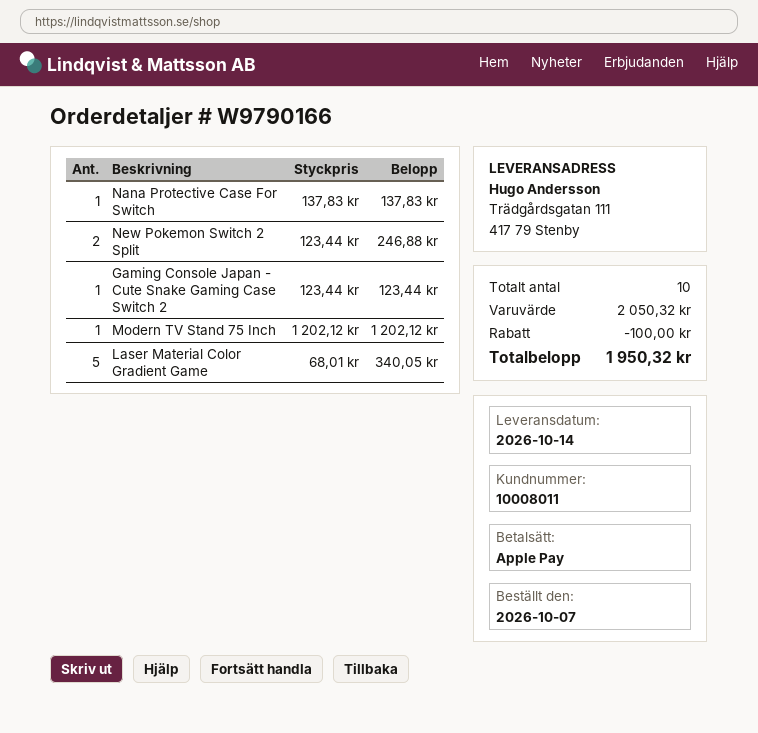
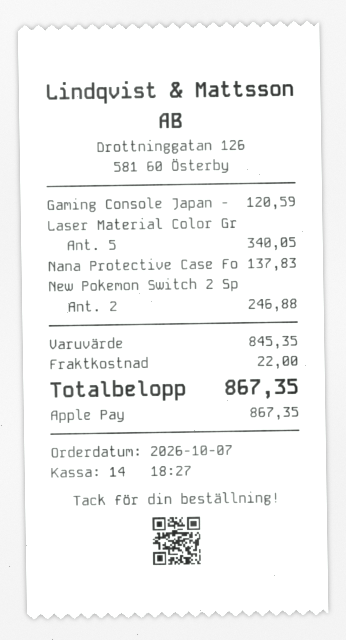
Gaming Console Japan - Cute Snake Gaming Case Switch 2: 1 for 123.44 -> 1 for 120.59
Modern TV Stand 75 Inch: 1 for 1202.12 -> none
subtotal: 2050.32 -> 845.35
discount: 100.00 -> none
shipping: none -> 22.00
total: 1950.32 -> 867.35

